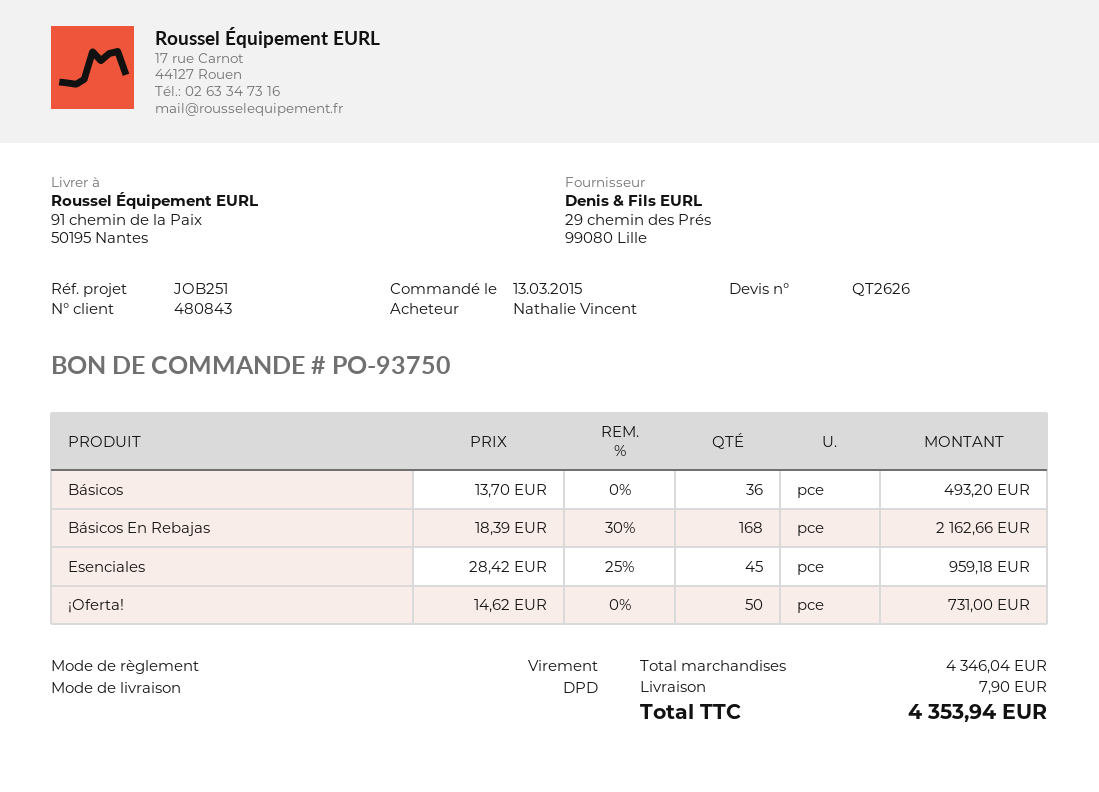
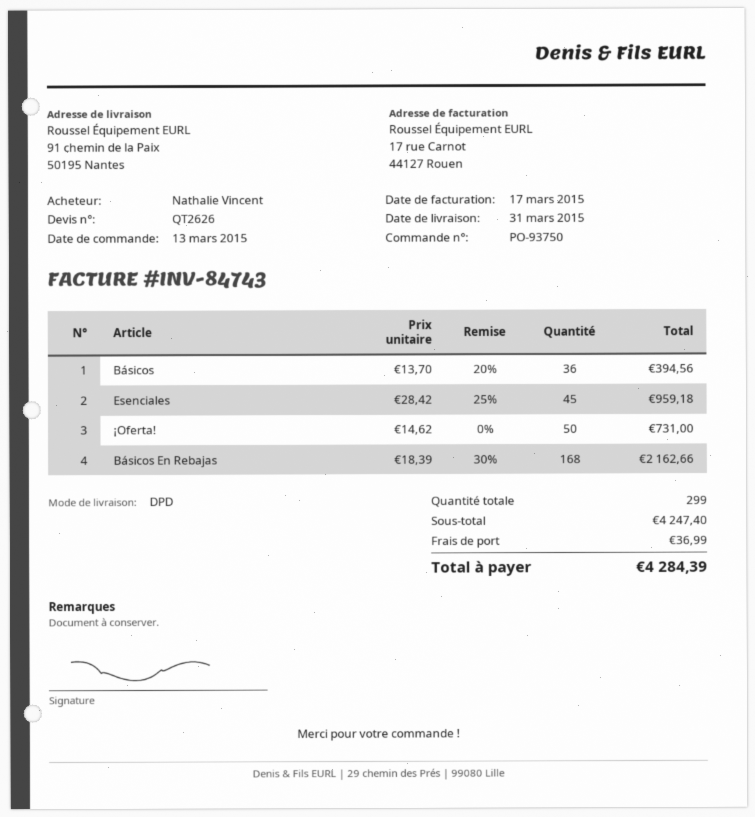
Básicos: 36 x 13.70 = 493.20 -> 36 x 13.70 - 20% = 394.56
subtotal: 4346.04 -> 4247.40
shipping: 7.90 -> 36.99
total: 4353.94 -> 4284.39

